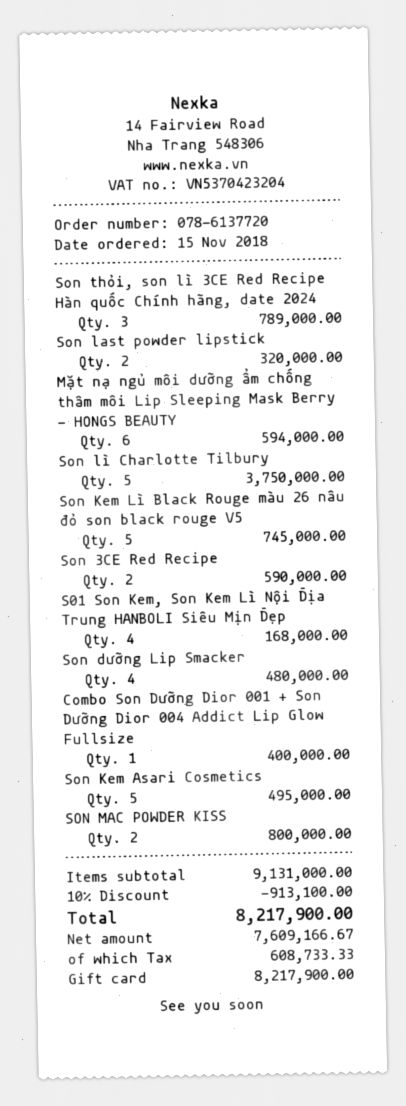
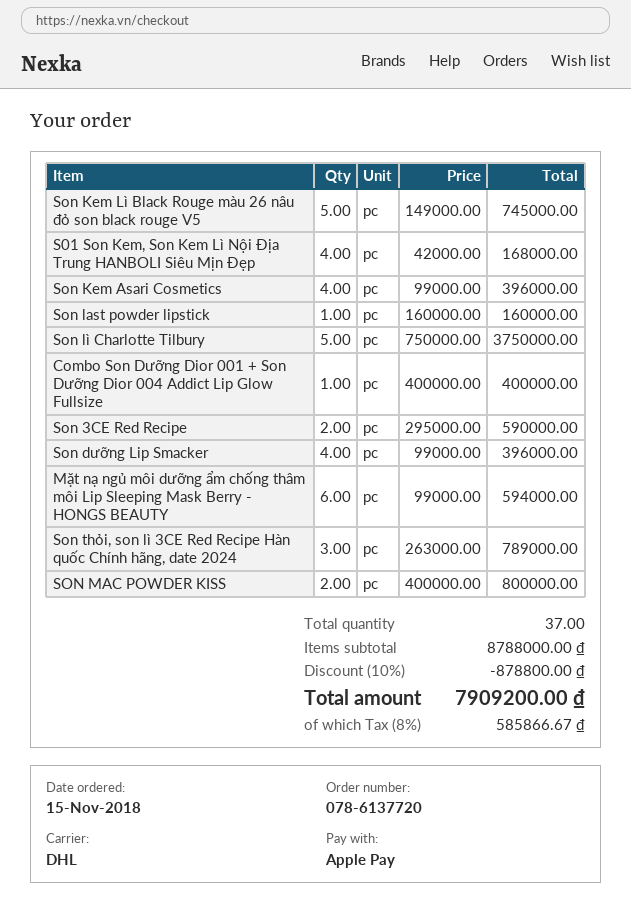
payment method: gift card -> Apple Pay
Son last powder lipstick: 2 for 320000.00 -> 1 for 160000.00
Son dưỡng Lip Smacker: 4 for 480000.00 -> 4 for 396000.00
Son Kem Asari Cosmetics: 5 for 495000.00 -> 4 for 396000.00
subtotal: 9131000.00 -> 8788000.00
discount: 10% = 913100.00 -> 10% = 878800.00
tax: 608733.33 -> 585866.67
total: 8217900.00 -> 7909200.00

